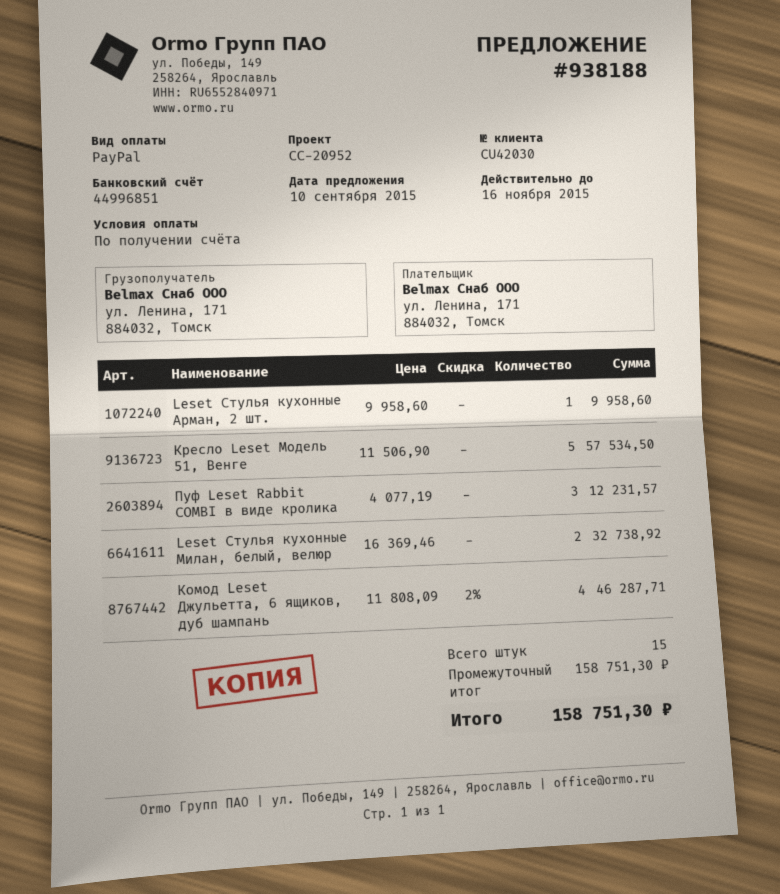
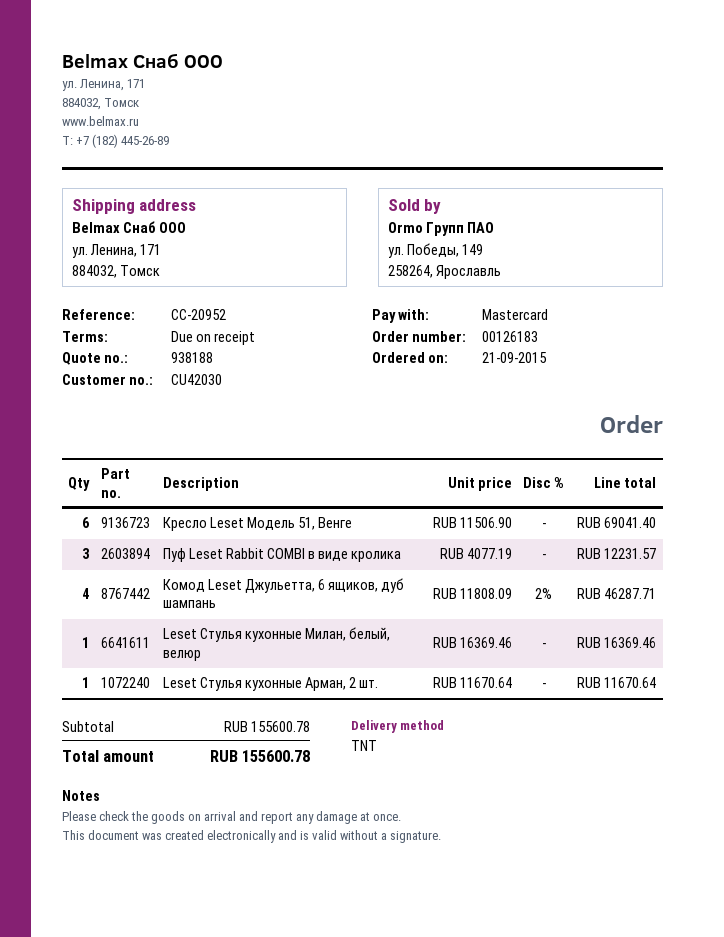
payment method: PayPal -> Mastercard
Leset Стулья кухонные Арман, 2 шт.: 1 x 9958.60 = 9958.60 -> 1 x 11670.64 = 11670.64
Кресло Leset Модель 51, Венге: 5 x 11506.90 = 57534.50 -> 6 x 11506.90 = 69041.40
Leset Стулья кухонные Милан, белый, велюр: 2 x 16369.46 = 32738.92 -> 1 x 16369.46 = 16369.46
subtotal: 158751.30 -> 155600.78
total: 158751.30 -> 155600.78

